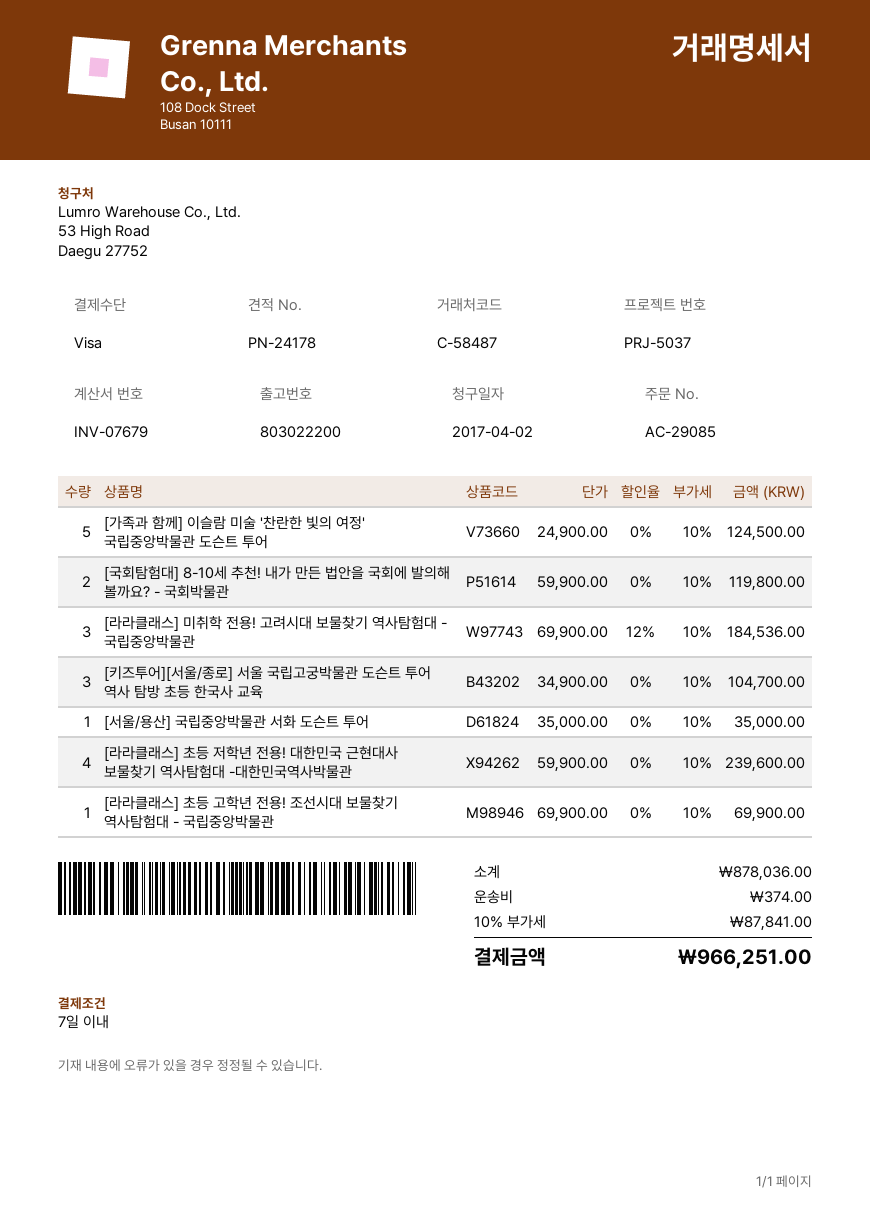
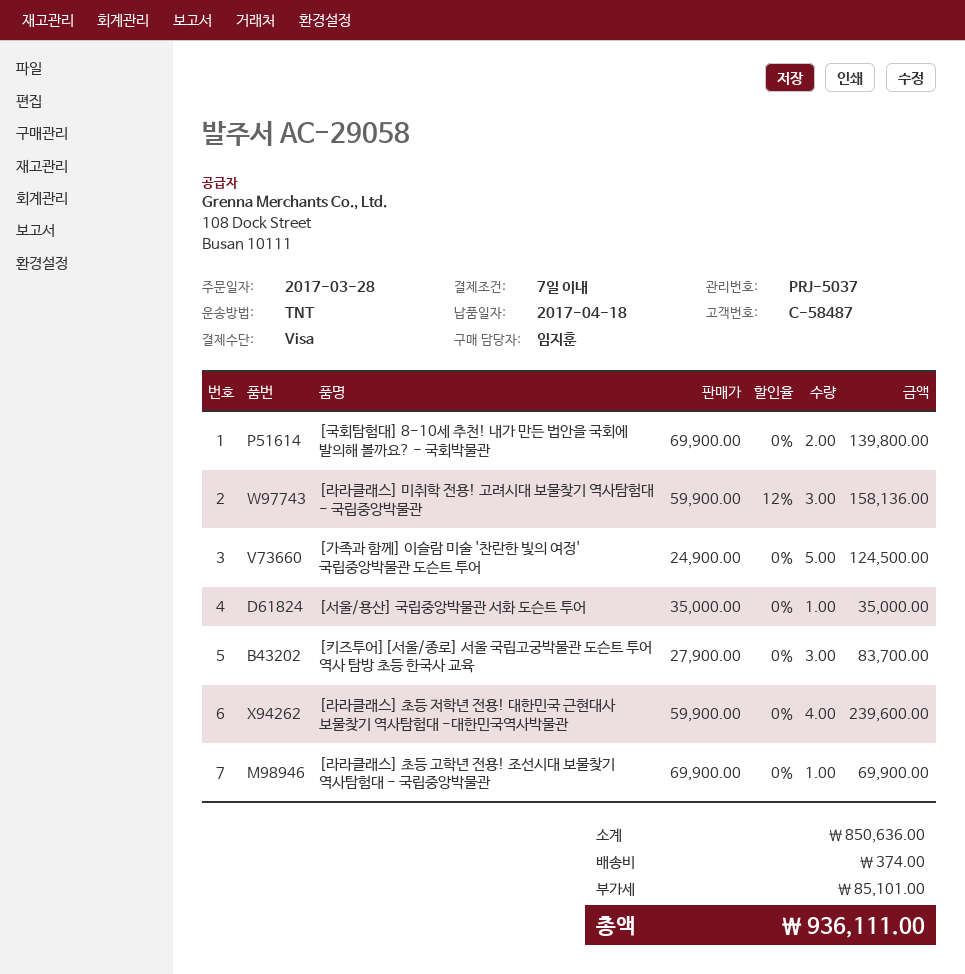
order number: AC-29085 -> AC-29058
[국회탐험대] 8-10세 추천! 내가 만든 법안을 국회에 발의해 볼까요? - 국회박물관: 2 x 59900.00 = 119800.00 -> 2 x 69900.00 = 139800.00
[라라클래스] 미취학 전용! 고려시대 보물찾기 역사탐험대 - 국립중앙박물관: 3 x 69900.00 - 12% = 184536.00 -> 3 x 59900.00 - 12% = 158136.00
[키즈투어][서울/종로] 서울 국립고궁박물관 도슨트 투어 역사 탐방 초등 한국사 교육: 3 x 34900.00 = 104700.00 -> 3 x 27900.00 = 83700.00
subtotal: 878036.00 -> 850636.00
tax: 87841.00 -> 85101.00
total: 966251.00 -> 936111.00

